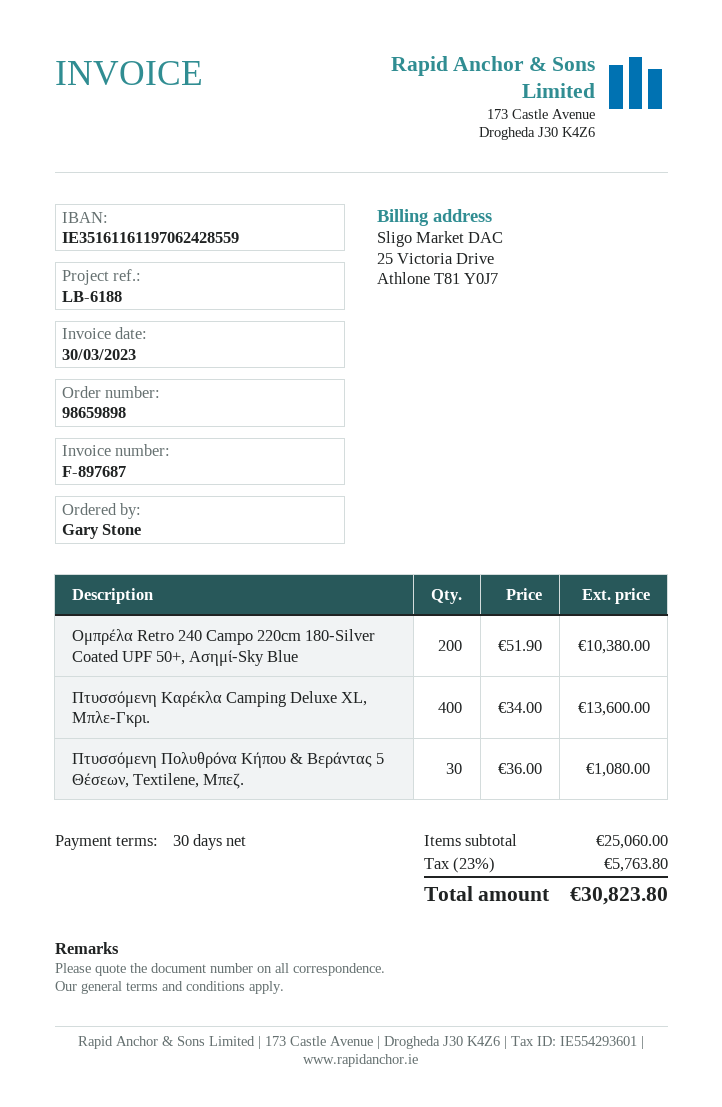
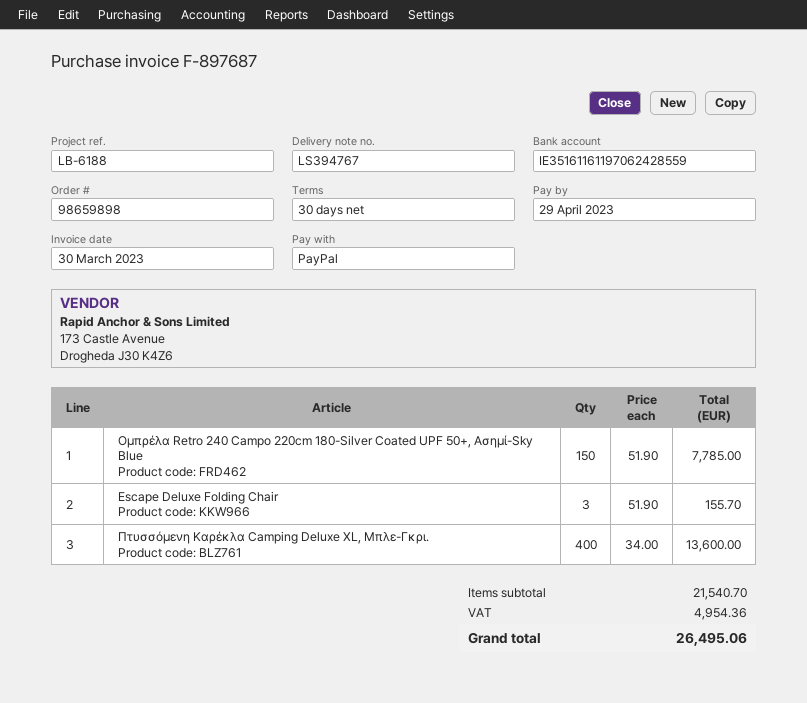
Ομπρέλα Retro 240 Campo 220cm 180-Silver Coated UPF 50+, Ασημί-Sky Blue: 200 x 51.90 = 10380.00 -> 150 x 51.90 = 7785.00
Πτυσσόμενη Πολυθρόνα Κήπου & Βεράντας 5 Θέσεων, Textilene, Μπεζ.: 30 x 36.00 = 1080.00 -> none
Escape Deluxe Folding Chair: none -> 3 x 51.90 = 155.70
subtotal: 25060.00 -> 21540.70
tax: 5763.80 -> 4954.36
total: 30823.80 -> 26495.06

